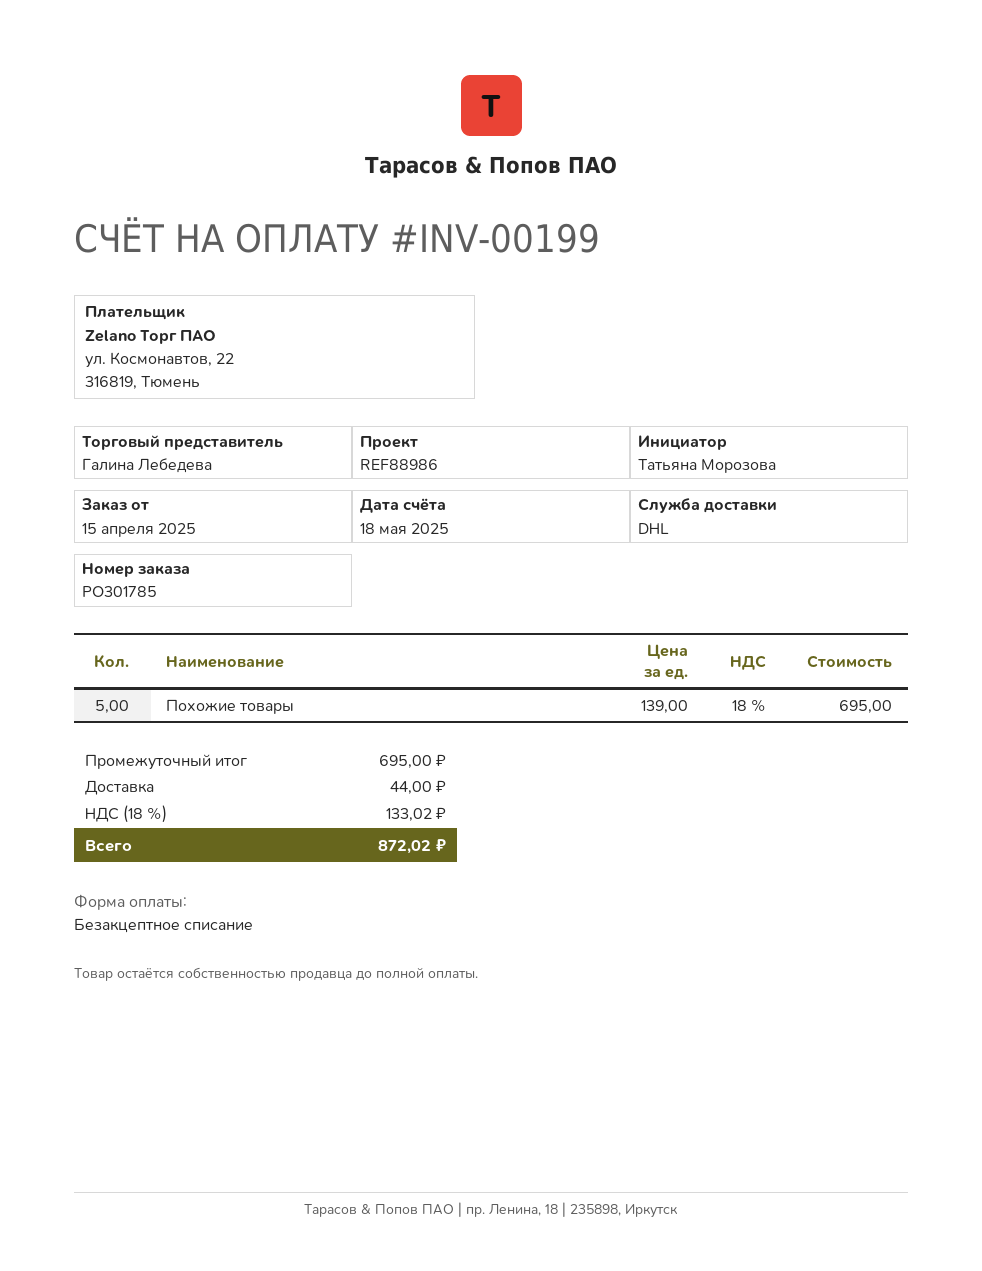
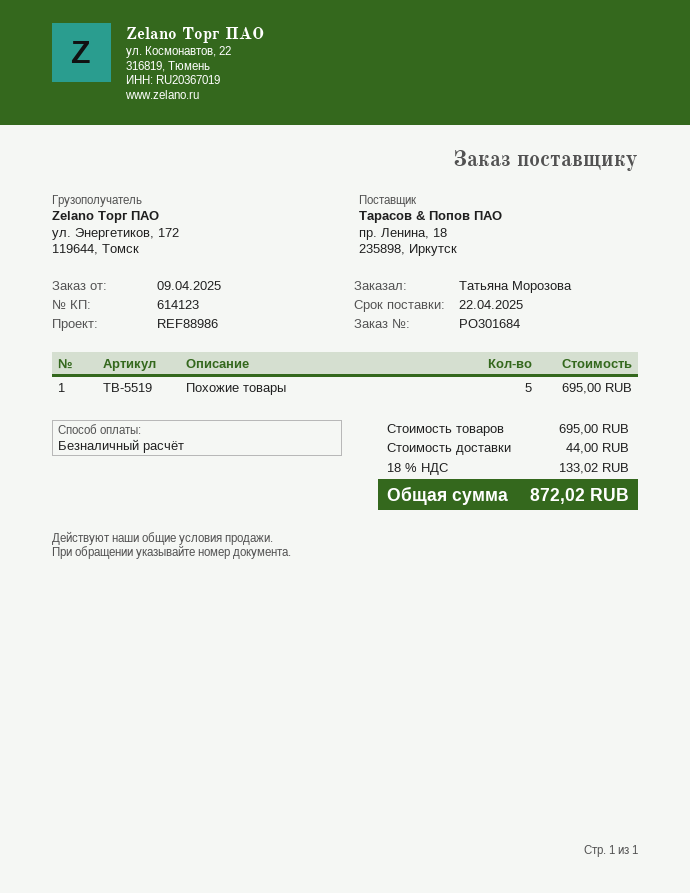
order number: PO301785 -> PO301684
order date: 2025-04-15 -> 2025-04-09
payment method: direct debit -> bank transfer

